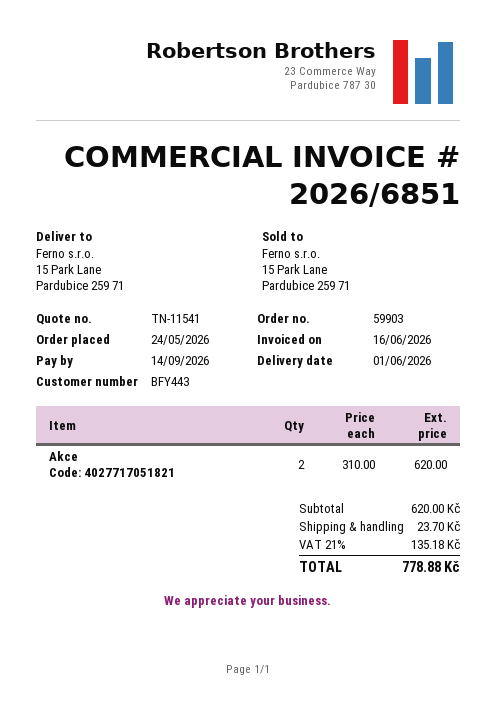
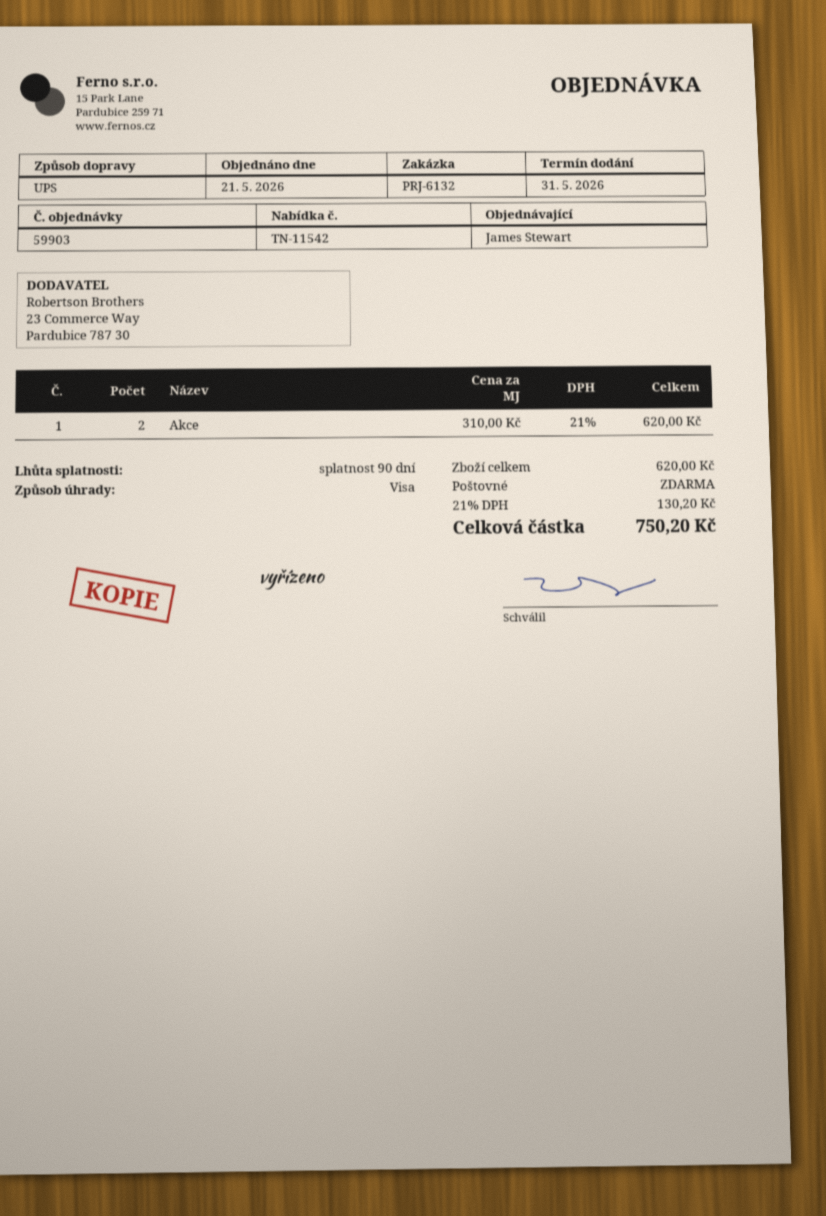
quote number: TN-11541 -> TN-11542
order date: 2026-05-24 -> 2026-05-21
delivery date: 2026-06-01 -> 2026-05-31
shipping: 23.70 -> 0.00
tax: 21% = 135.18 -> 21% = 130.20
total: 778.88 -> 750.20

